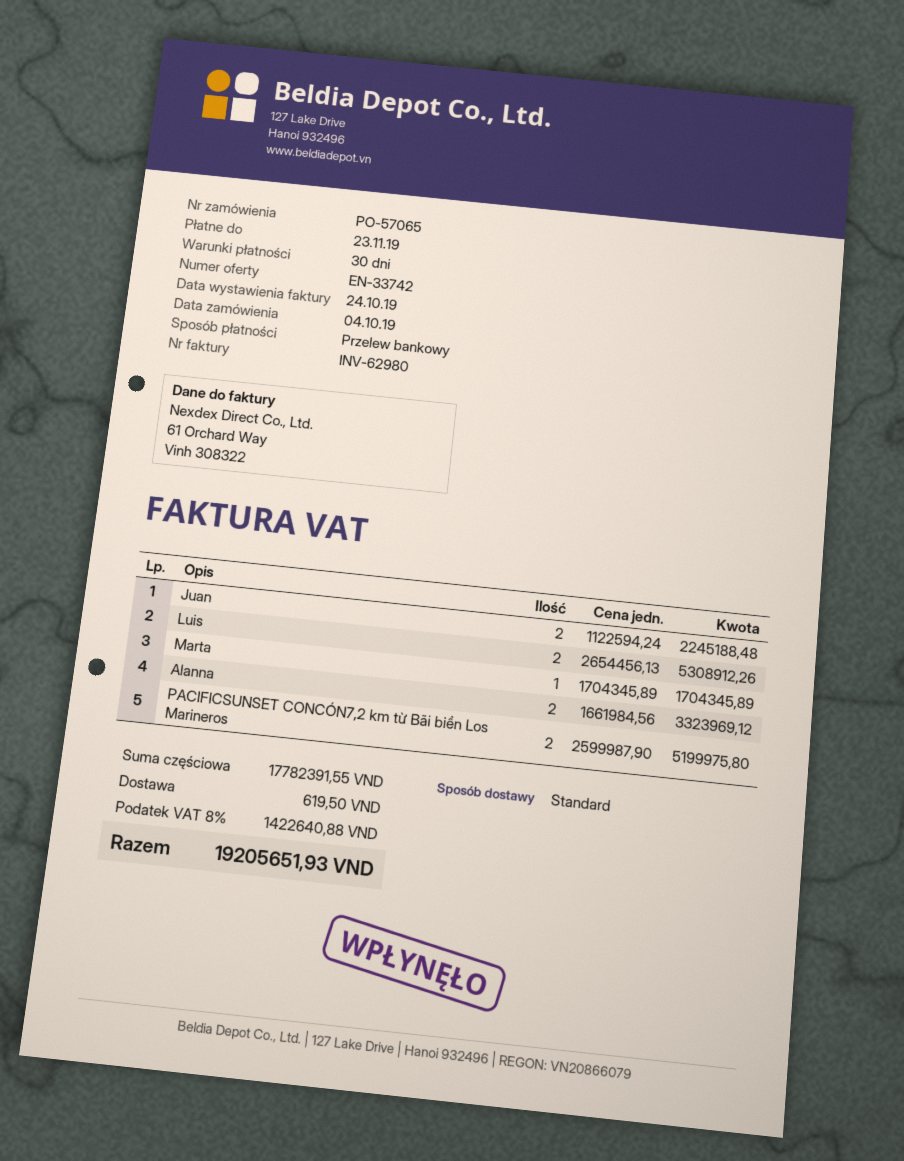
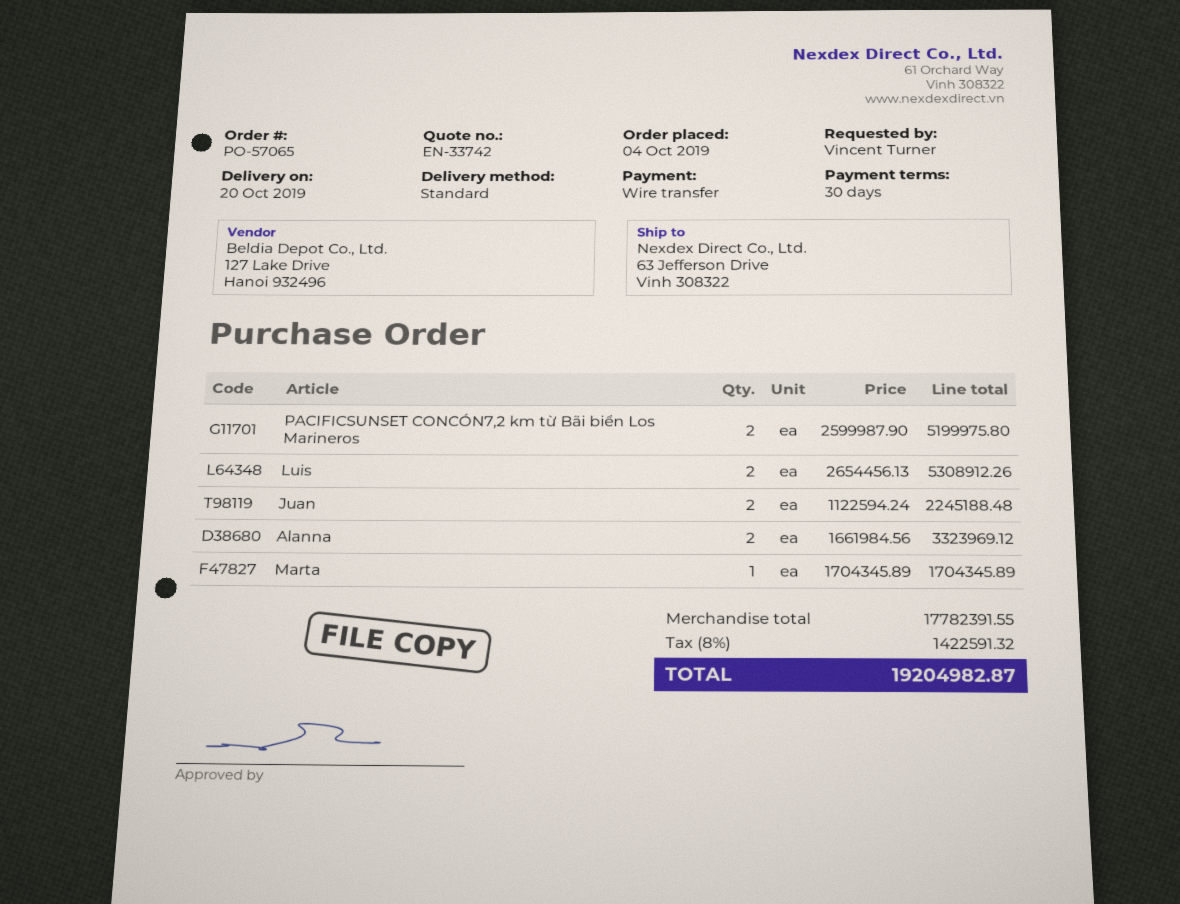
shipping: 619.50 -> none
tax: 8% = 1422640.88 -> 8% = 1422591.32
total: 19205651.93 -> 19204982.87

